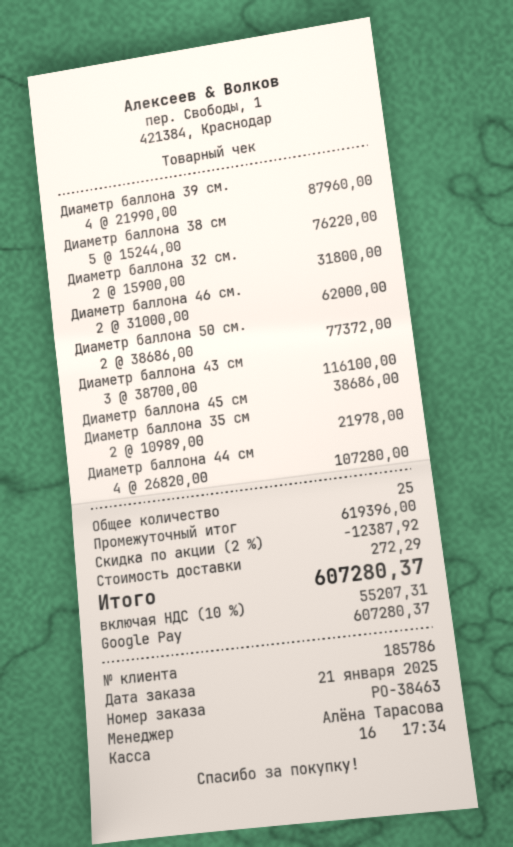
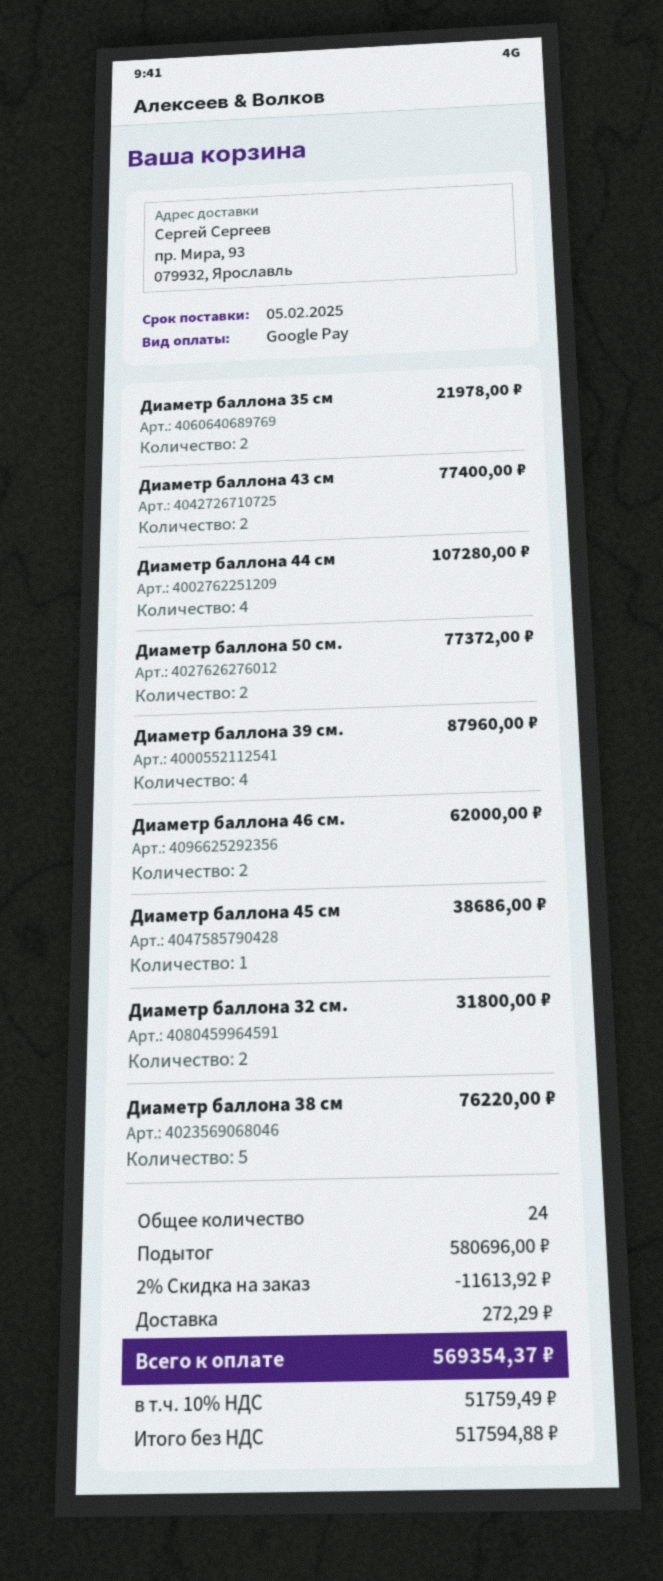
Диаметр баллона 43 см: 3 for 116100.00 -> 2 for 77400.00
total quantity: 25 -> 24
subtotal: 619396.00 -> 580696.00
discount: 2% = 12387.92 -> 2% = 11613.92
tax: 10% = 55207.31 -> 10% = 51759.49
total: 607280.37 -> 569354.37

